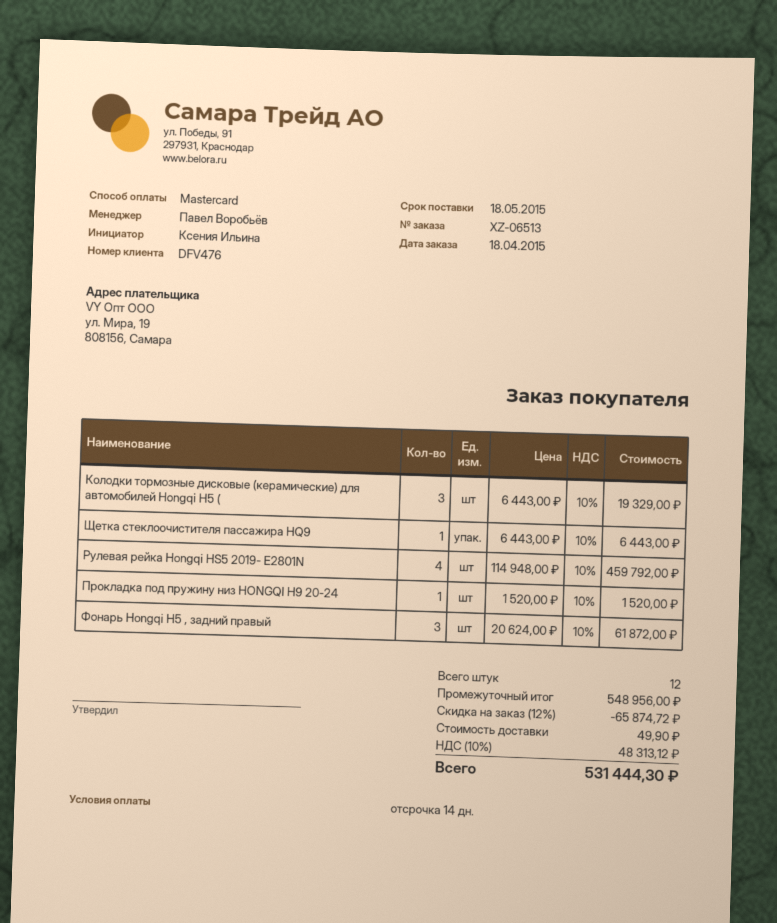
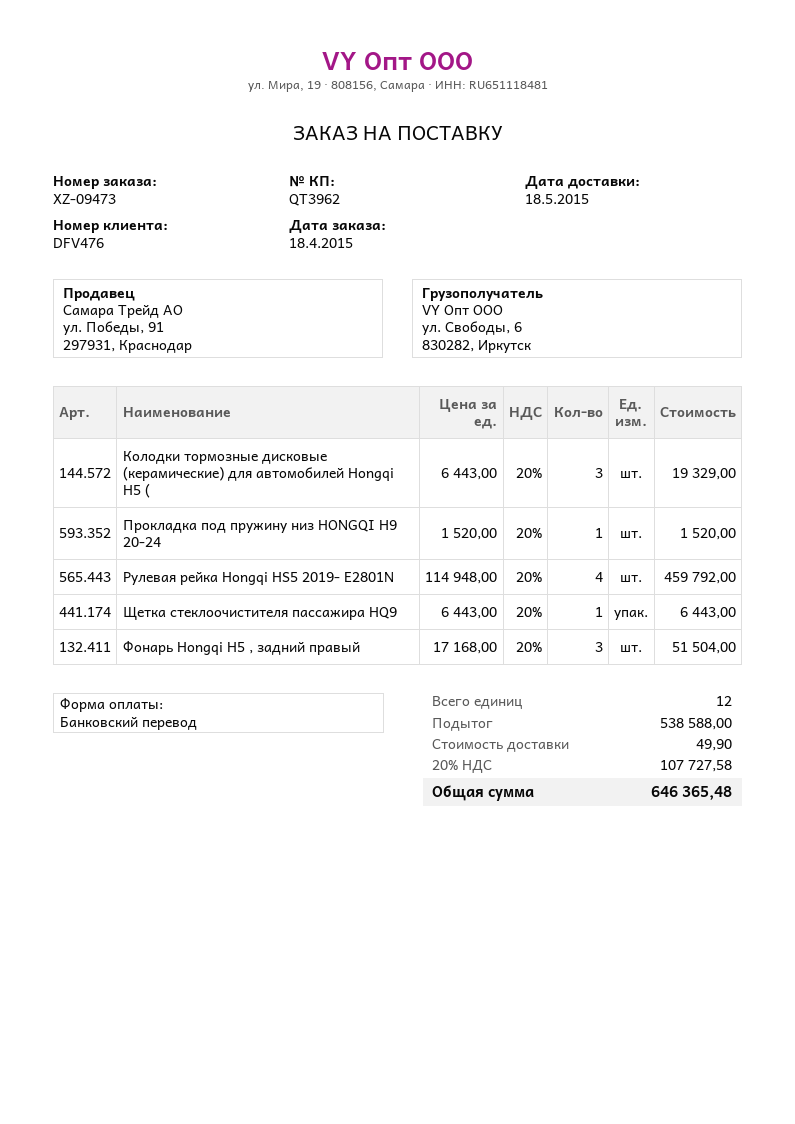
order number: XZ-06513 -> XZ-09473
payment method: Mastercard -> bank transfer
Фонарь Hongqi H5 , задний правый: 3 x 20624.00 = 61872.00 -> 3 x 17168.00 = 51504.00
subtotal: 548956.00 -> 538588.00
discount: 12% = 65874.72 -> none
tax: 10% = 48313.12 -> 20% = 107727.58
total: 531444.30 -> 646365.48

